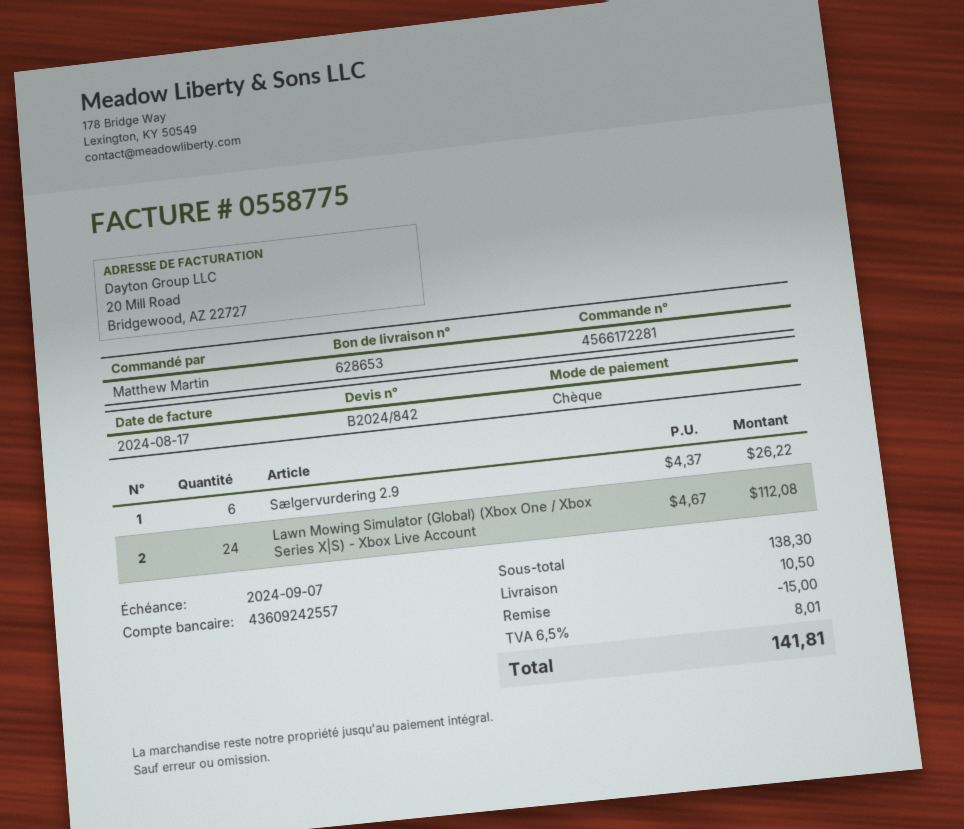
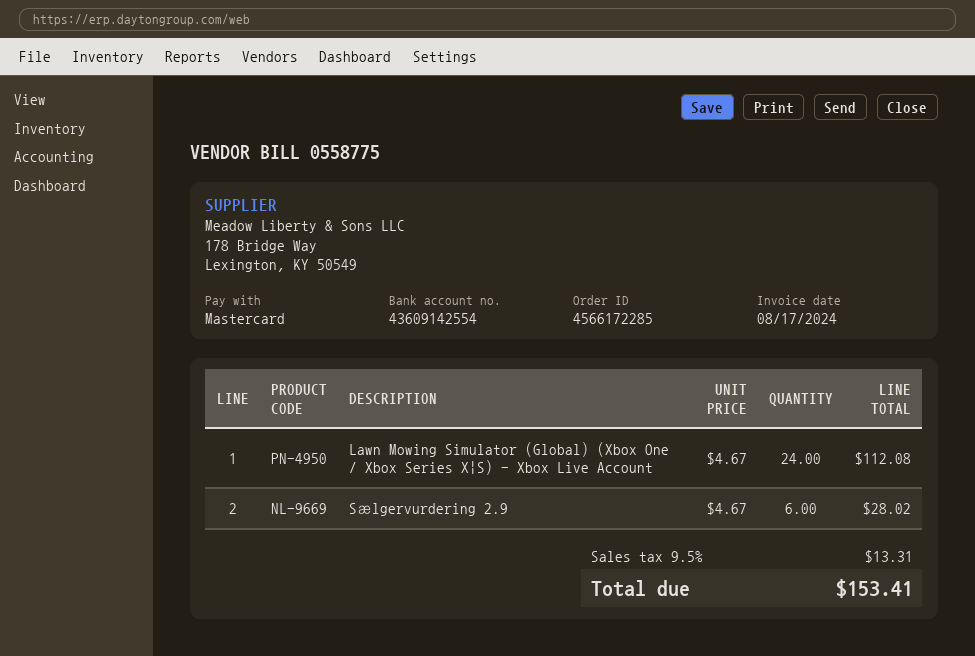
order number: 4566172281 -> 4566172285
payment method: cheque -> Mastercard
bank account: 43609242557 -> 43609142554
Sælgervurdering 2.9: 6 x 4.37 = 26.22 -> 6 x 4.67 = 28.02
discount: 15.00 -> none
shipping: 10.50 -> none
tax: 6.5% = 8.01 -> 9.5% = 13.31
total: 141.81 -> 153.41

